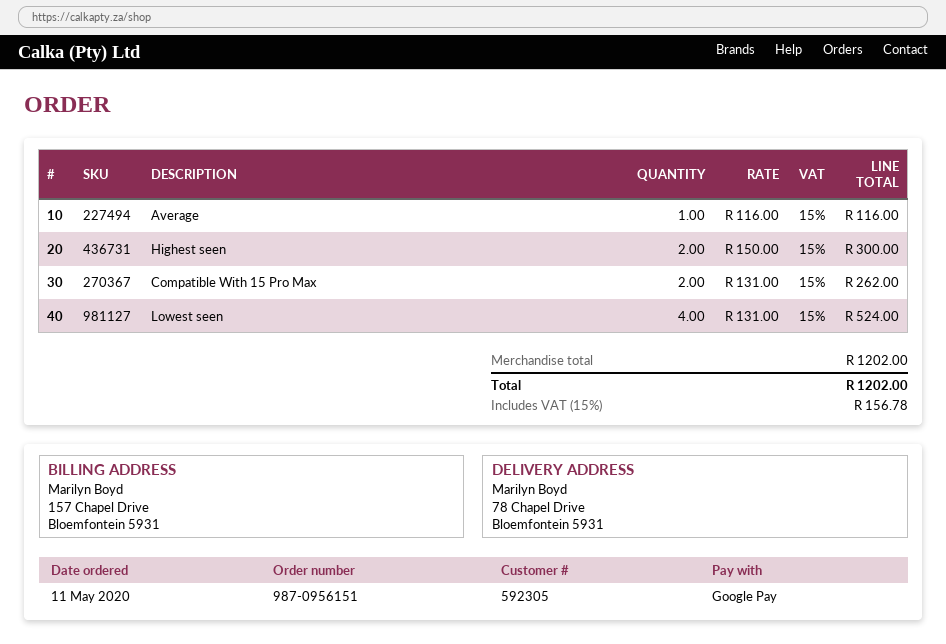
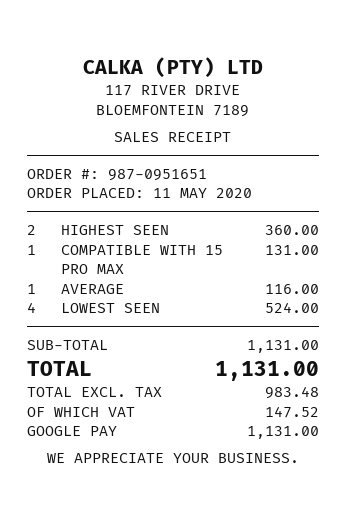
order number: 987-0956151 -> 987-0951651
Highest seen: 2 for 300.00 -> 2 for 360.00
Compatible With 15 Pro Max: 2 for 262.00 -> 1 for 131.00
subtotal: 1202.00 -> 1131.00
tax: 156.78 -> 147.52
total: 1202.00 -> 1131.00

